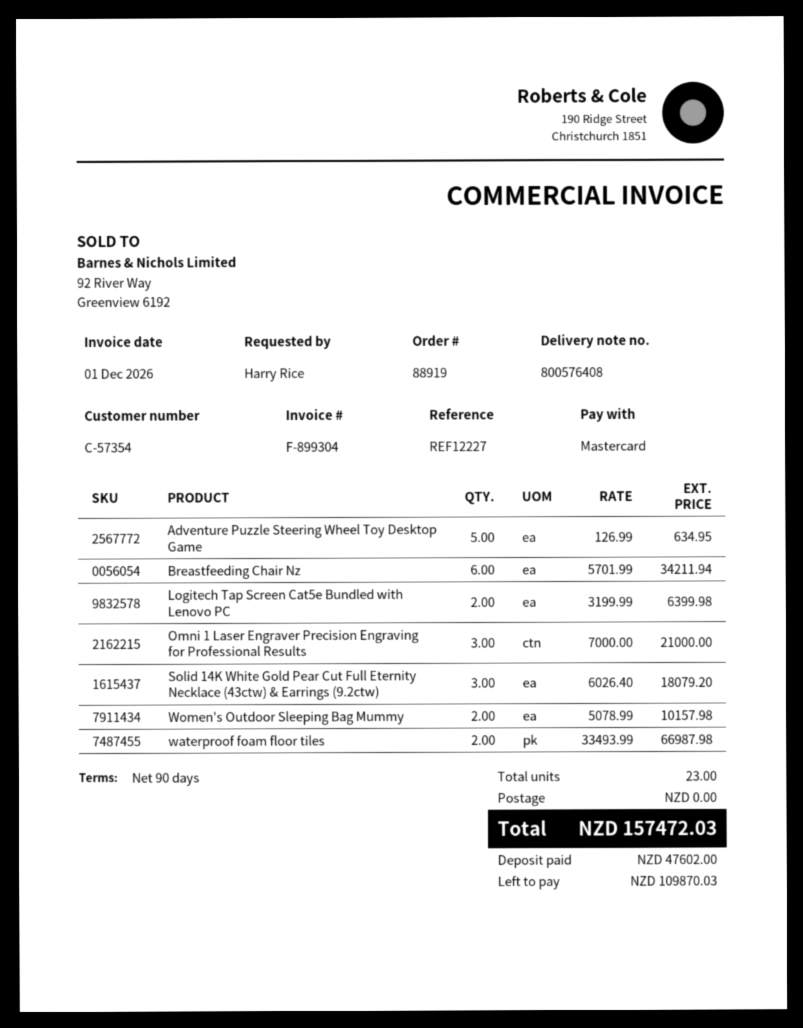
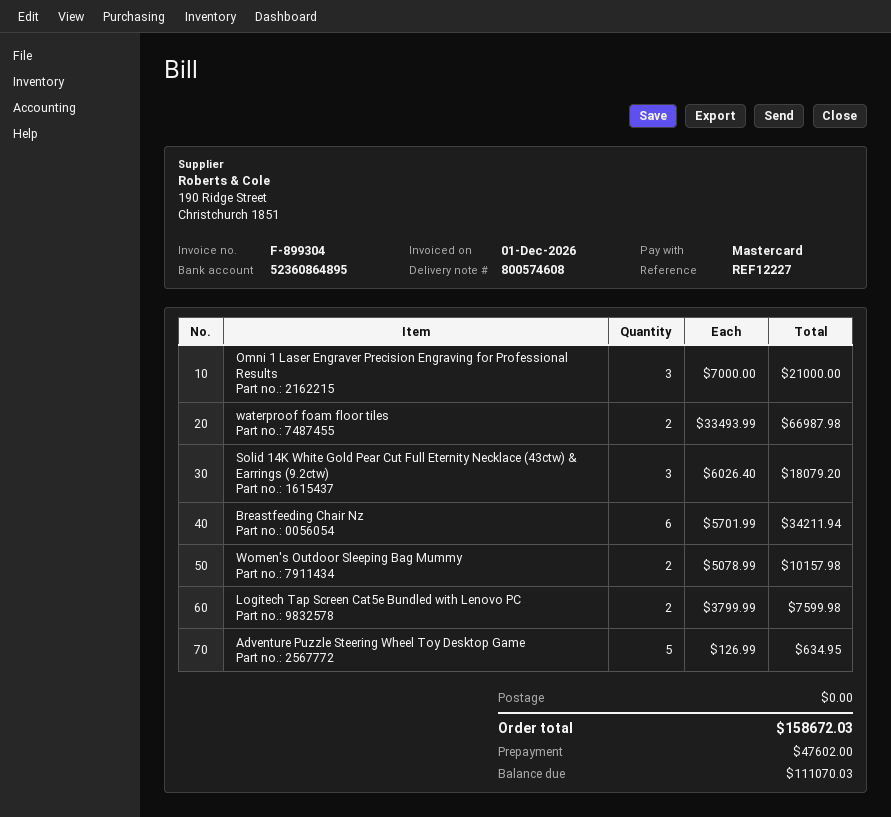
delivery note number: 800576408 -> 800574608
Logitech Tap Screen Cat5e Bundled with Lenovo PC: 2 x 3199.99 = 6399.98 -> 2 x 3799.99 = 7599.98
total: 157472.03 -> 158672.03
balance: 109870.03 -> 111070.03

